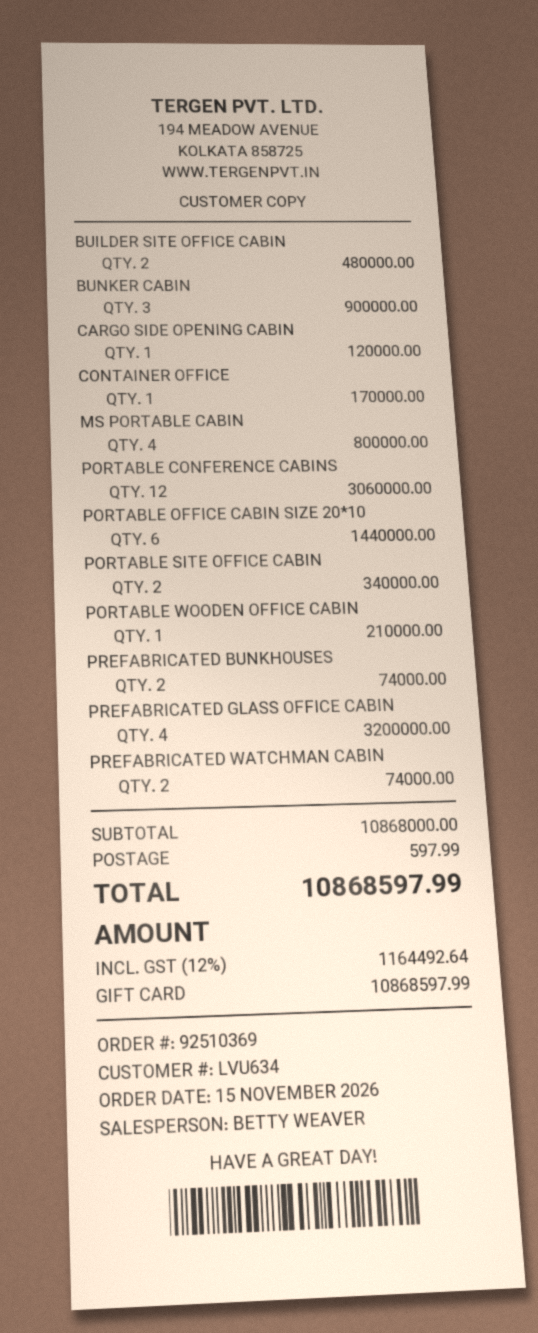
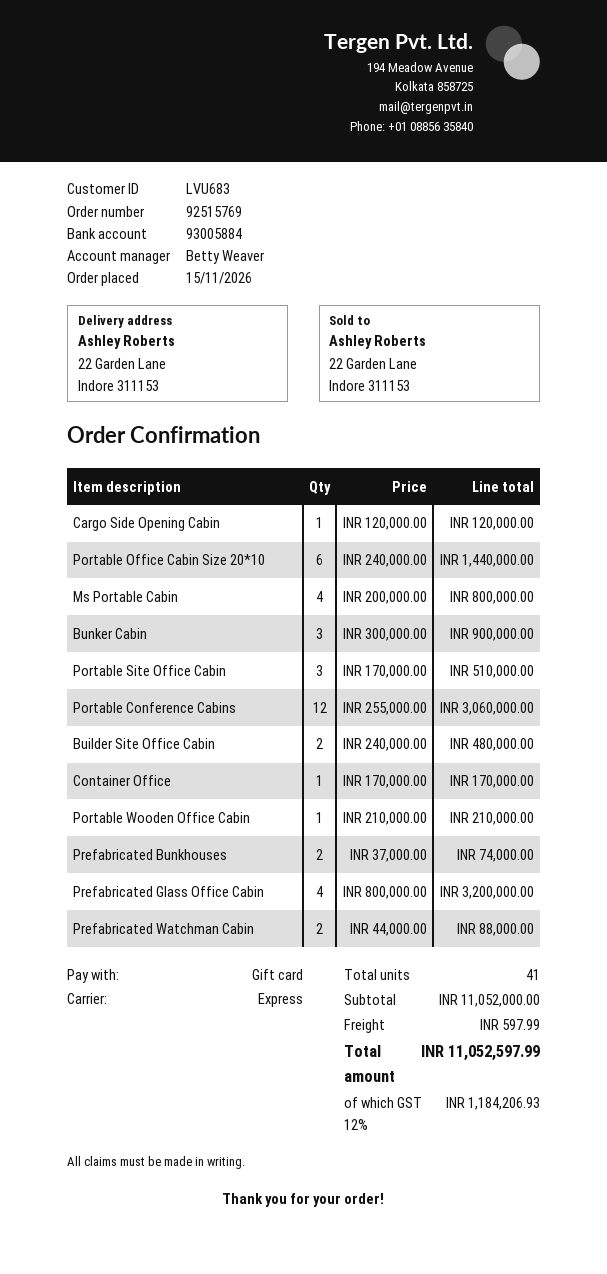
order number: 92510369 -> 92515769
customer number: LVU634 -> LVU683
PORTABLE SITE OFFICE CABIN: 2 for 340000.00 -> 3 for 510000.00
PREFABRICATED WATCHMAN CABIN: 2 for 74000.00 -> 2 for 88000.00
subtotal: 10868000.00 -> 11052000.00
tax: 12% = 1164492.64 -> 12% = 1184206.93
total: 10868597.99 -> 11052597.99

